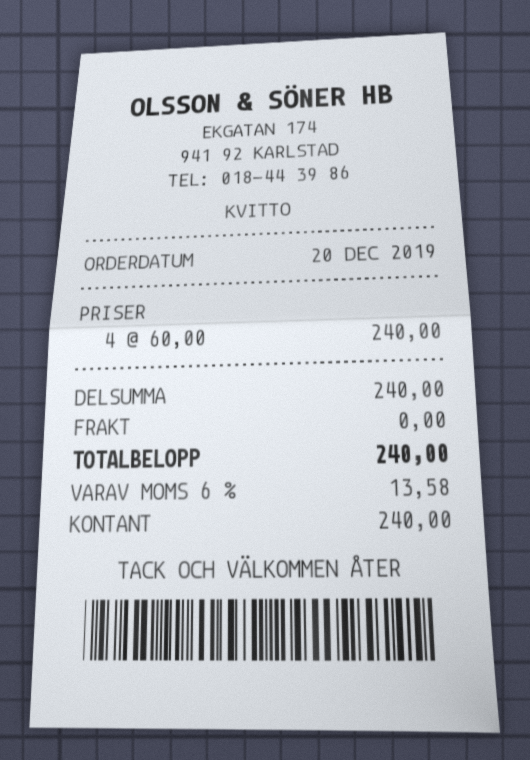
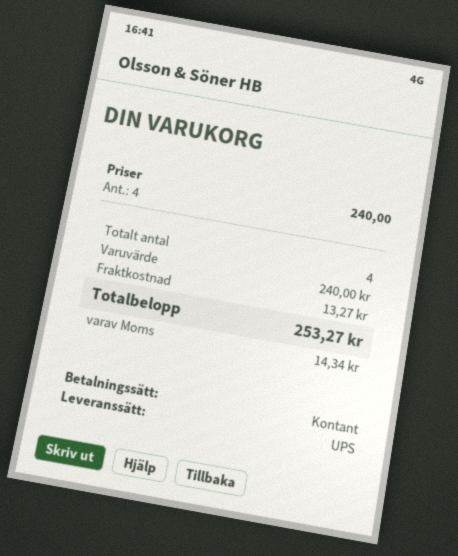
shipping: 0.00 -> 13.27
tax: 13.58 -> 14.34
total: 240.00 -> 253.27

